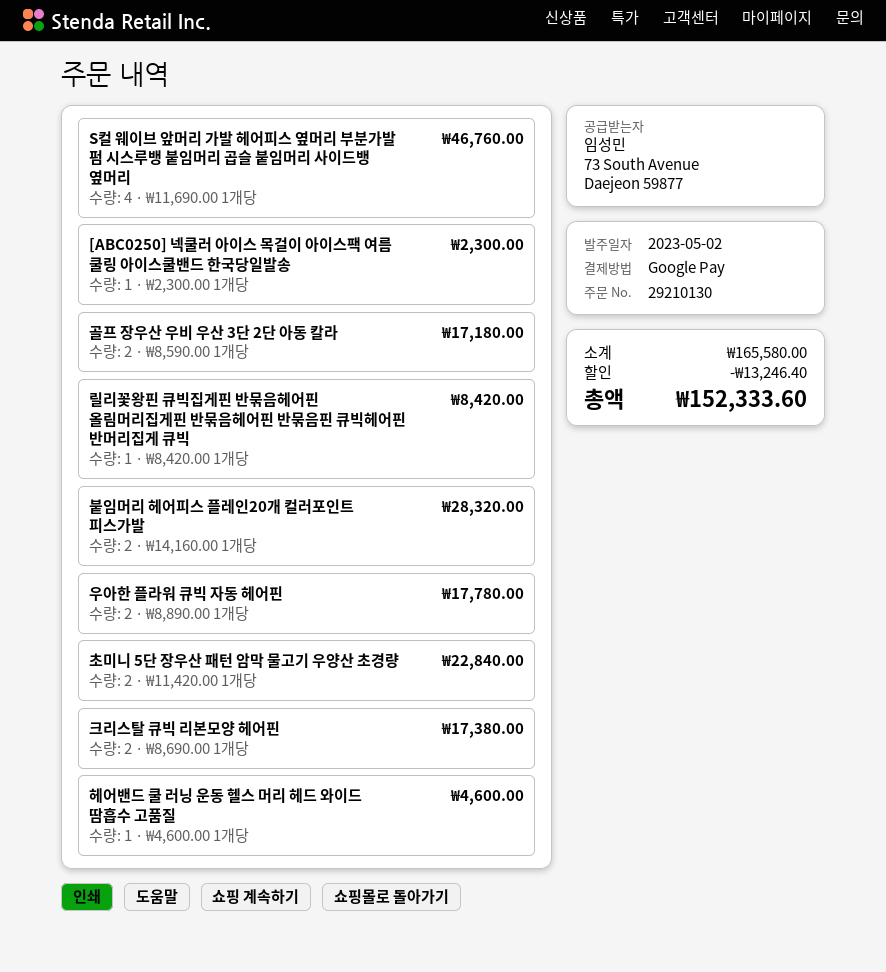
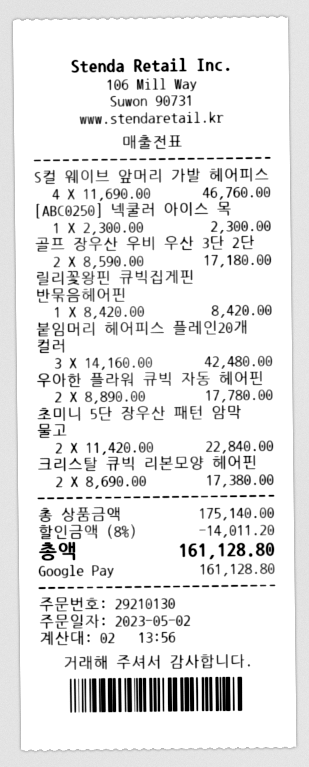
붙임머리 헤어피스 플레인20개 컬러포인트 피스가발: 2 x 14160.00 = 28320.00 -> 3 x 14160.00 = 42480.00
헤어밴드 쿨 러닝 운동 헬스 머리 헤드 와이드 땀흡수 고품질: 1 x 4600.00 = 4600.00 -> none
subtotal: 165580.00 -> 175140.00
discount: 13246.40 -> 14011.20
total: 152333.60 -> 161128.80

